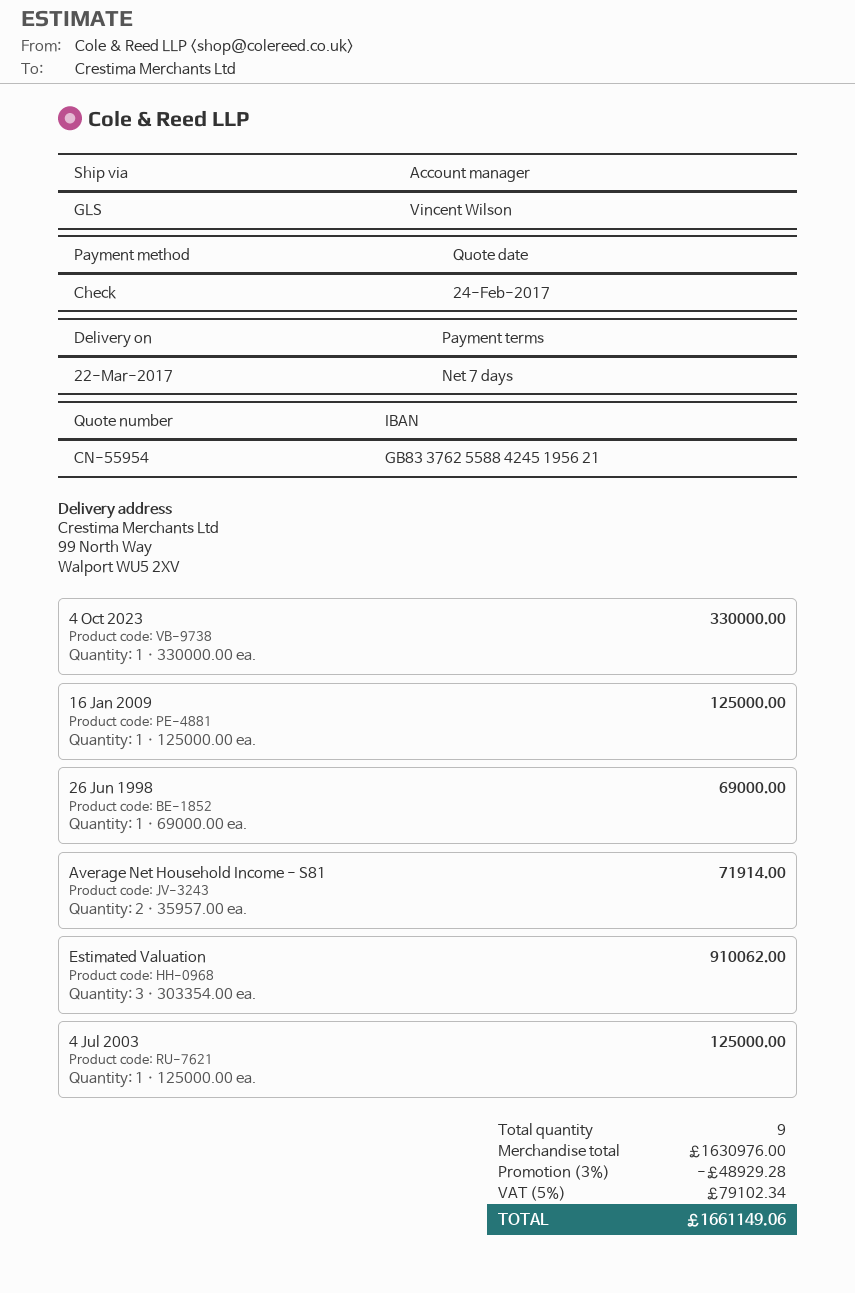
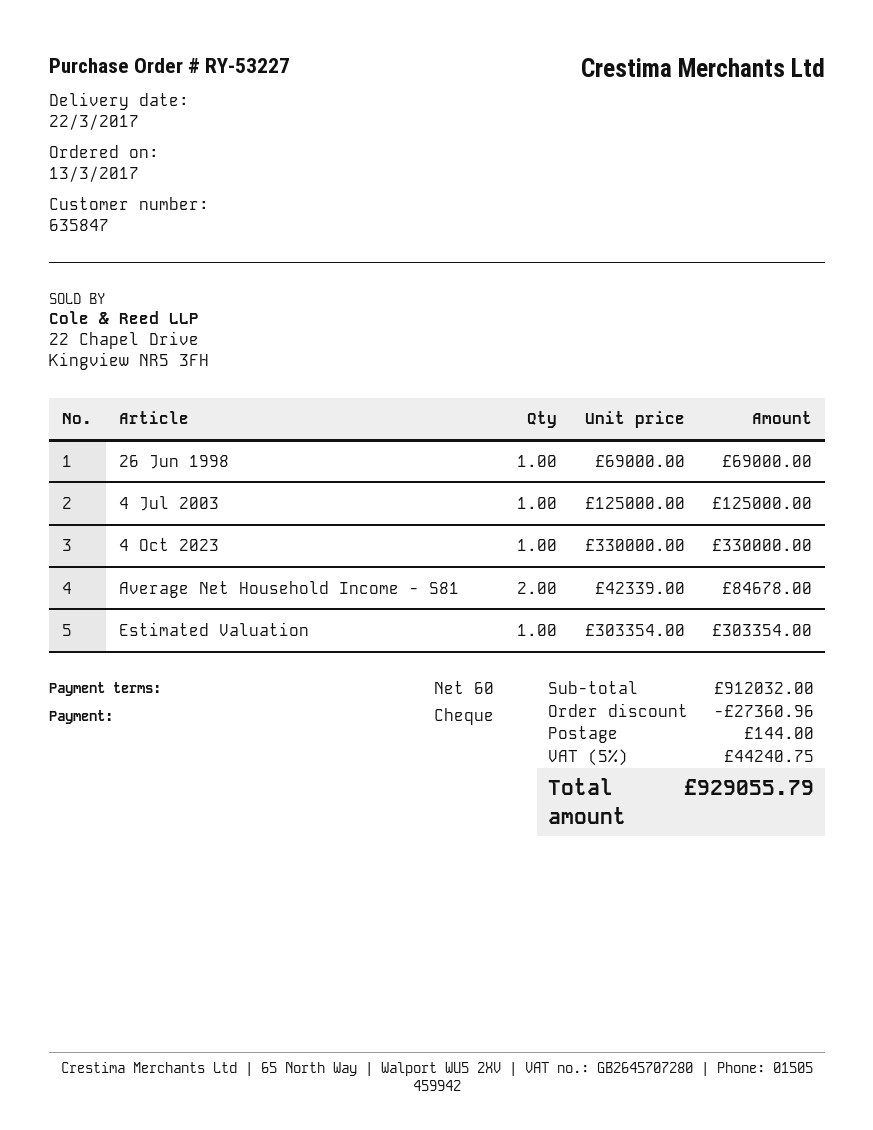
payment terms: 7 days -> 60 days
16 Jan 2009: 1 x 125000.00 = 125000.00 -> none
Average Net Household Income - S81: 2 x 35957.00 = 71914.00 -> 2 x 42339.00 = 84678.00
Estimated Valuation: 3 x 303354.00 = 910062.00 -> 1 x 303354.00 = 303354.00
subtotal: 1630976.00 -> 912032.00
discount: 48929.28 -> 27360.96
shipping: none -> 144.00
tax: 5% = 79102.34 -> 5% = 44240.75
total: 1661149.06 -> 929055.79

